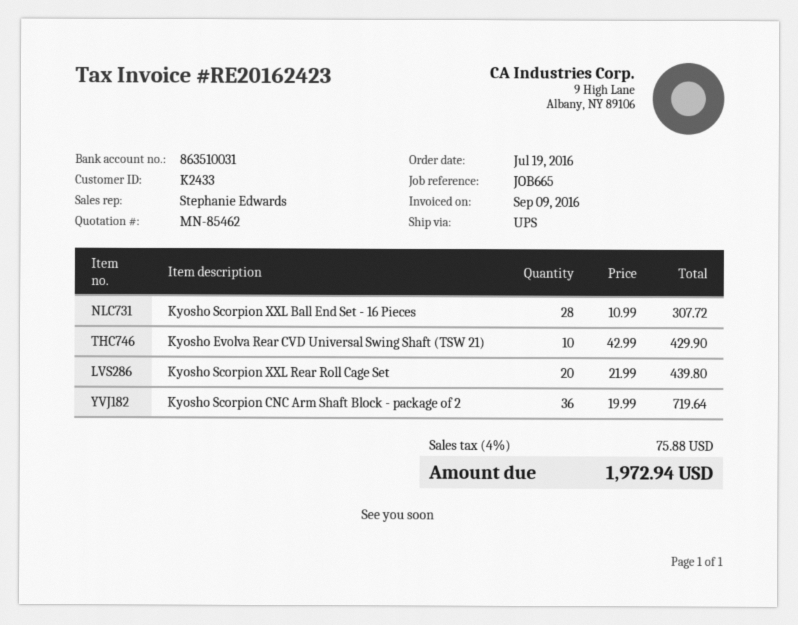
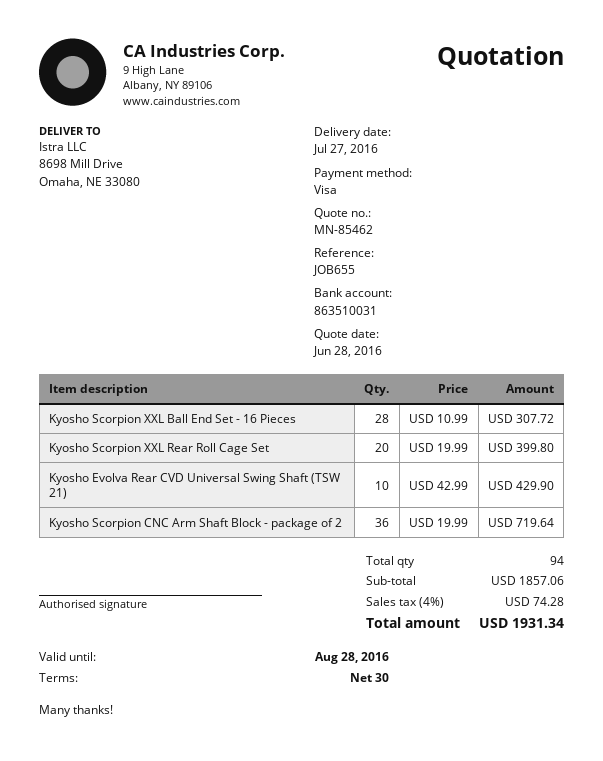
reference: JOB665 -> JOB655
Kyosho Scorpion XXL Rear Roll Cage Set: 20 x 21.99 = 439.80 -> 20 x 19.99 = 399.80
tax: 4% = 75.88 -> 4% = 74.28
total: 1972.94 -> 1931.34

